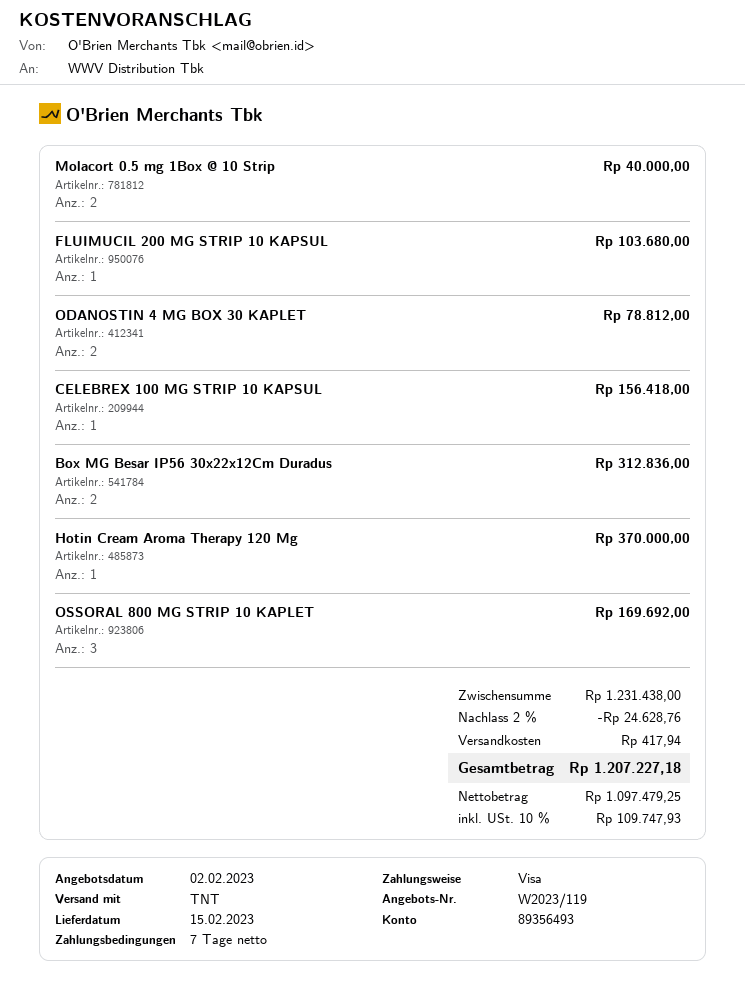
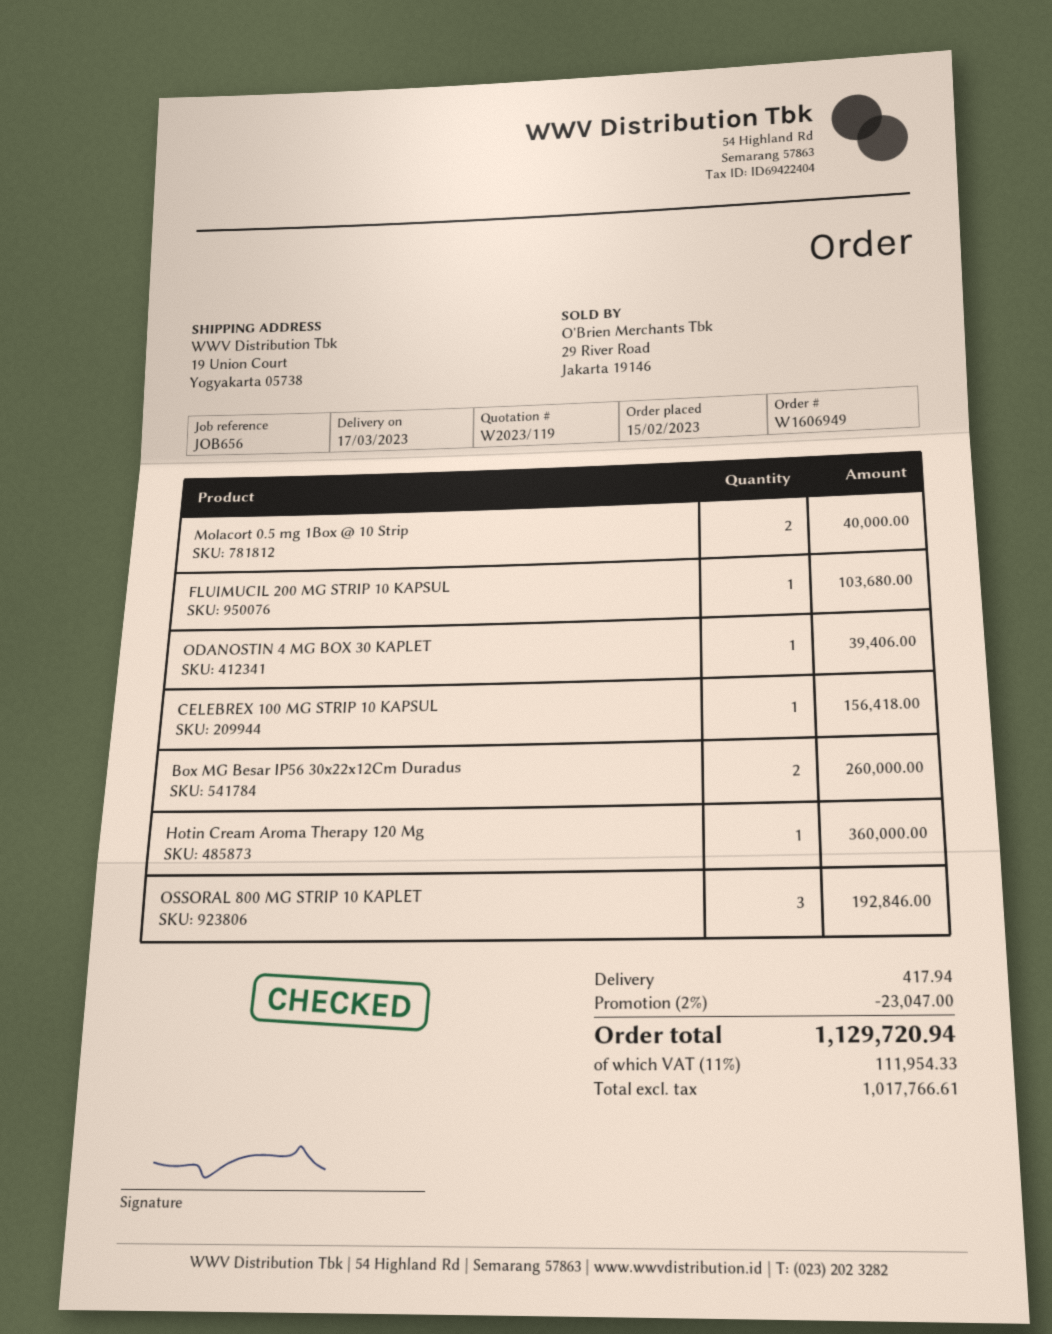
delivery date: 2023-02-15 -> 2023-03-17
ODANOSTIN 4 MG BOX 30 KAPLET: 2 for 78812.00 -> 1 for 39406.00
Box MG Besar IP56 30x22x12Cm Duradus: 2 for 312836.00 -> 2 for 260000.00
Hotin Cream Aroma Therapy 120 Mg: 1 for 370000.00 -> 1 for 360000.00
OSSORAL 800 MG STRIP 10 KAPLET: 3 for 169692.00 -> 3 for 192846.00
discount: 2% = 24628.76 -> 2% = 23047.00
net: 1097479.25 -> 1017766.61
tax: 10% = 109747.93 -> 11% = 111954.33
total: 1207227.18 -> 1129720.94

